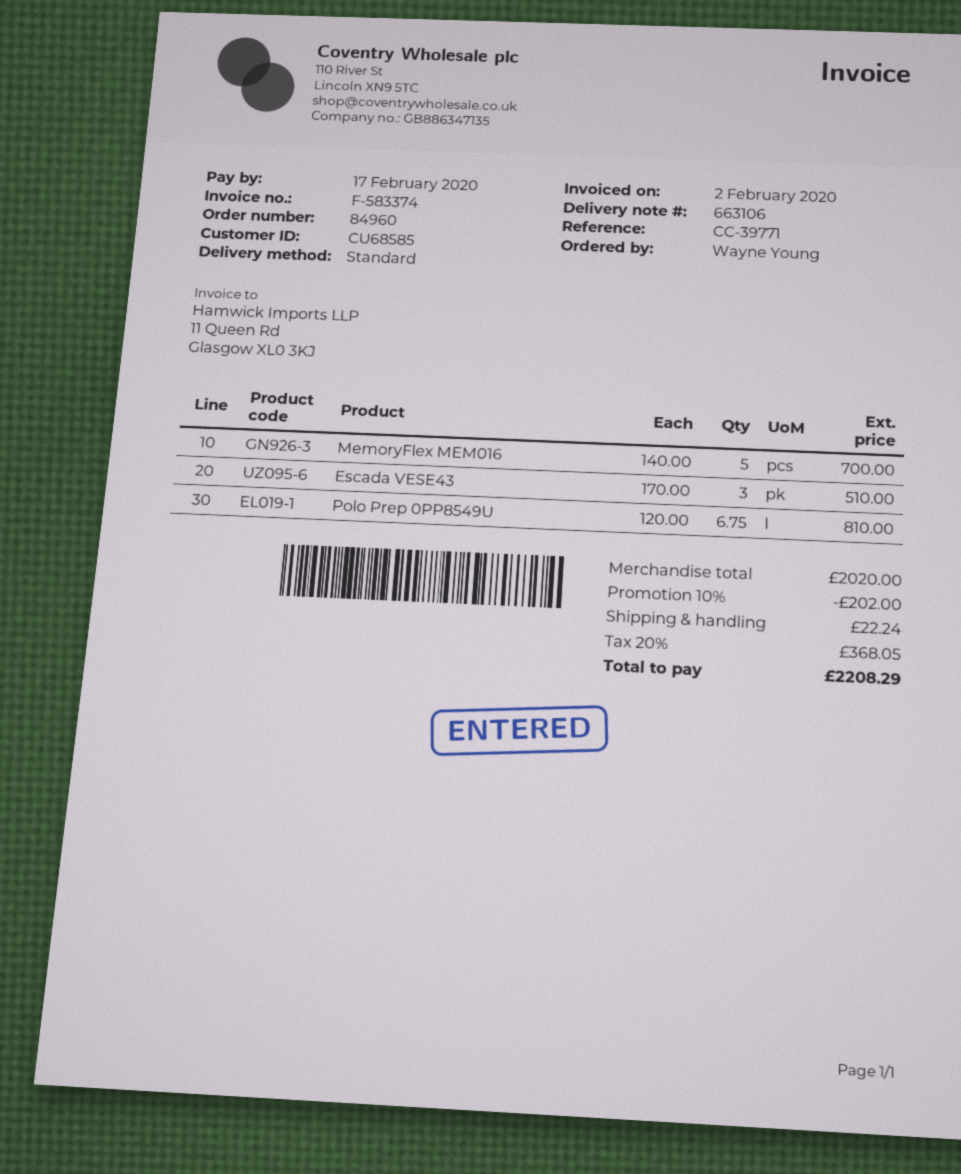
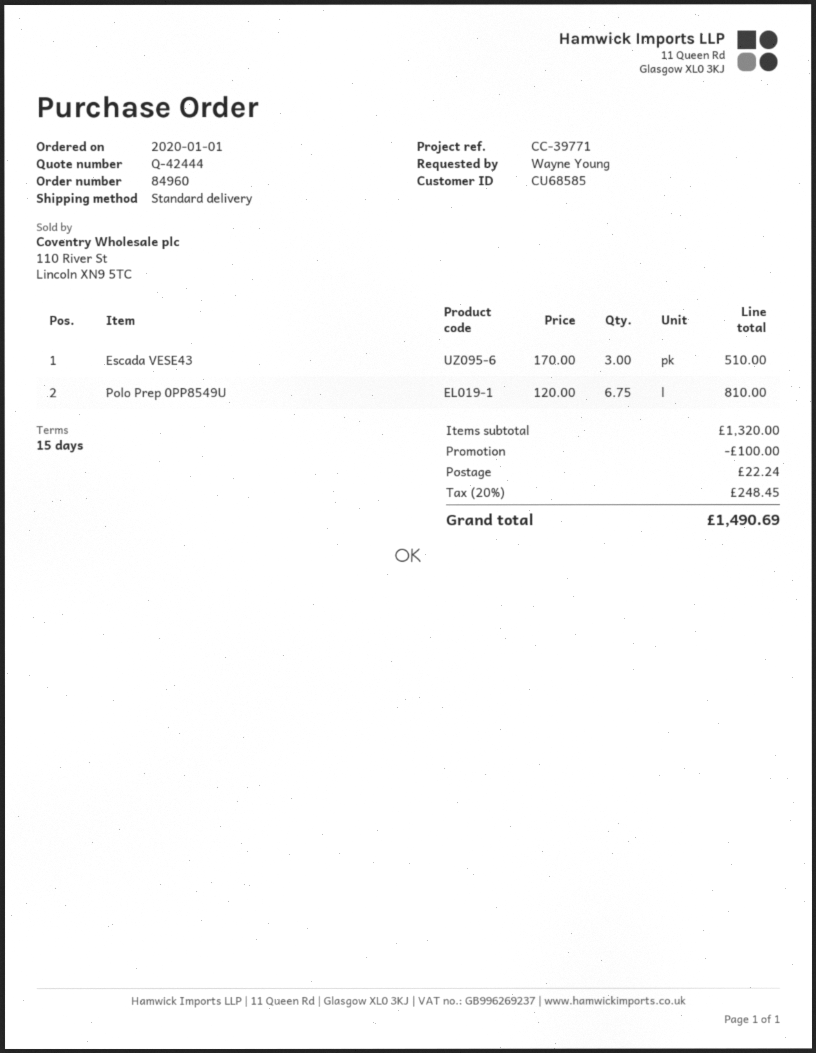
MemoryFlex MEM016: 5 x 140.00 = 700.00 -> none
subtotal: 2020.00 -> 1320.00
discount: 202.00 -> 100.00
tax: 20% = 368.05 -> 20% = 248.45
total: 2208.29 -> 1490.69

